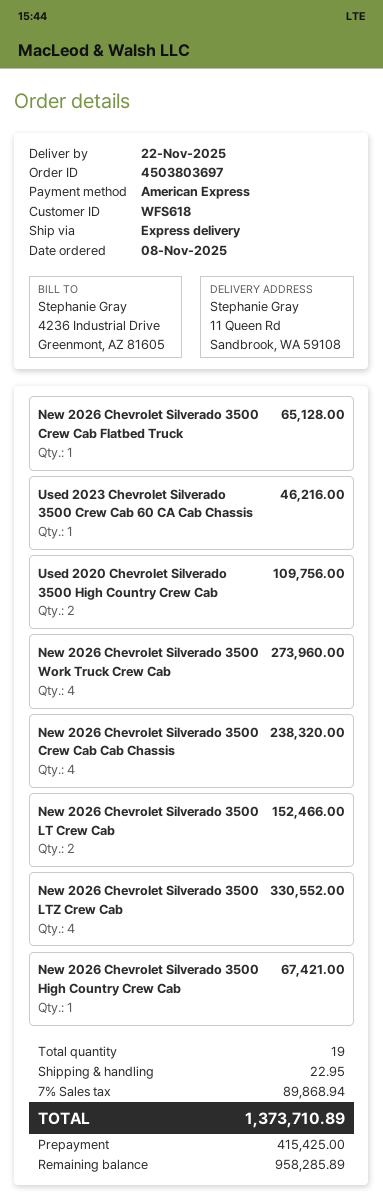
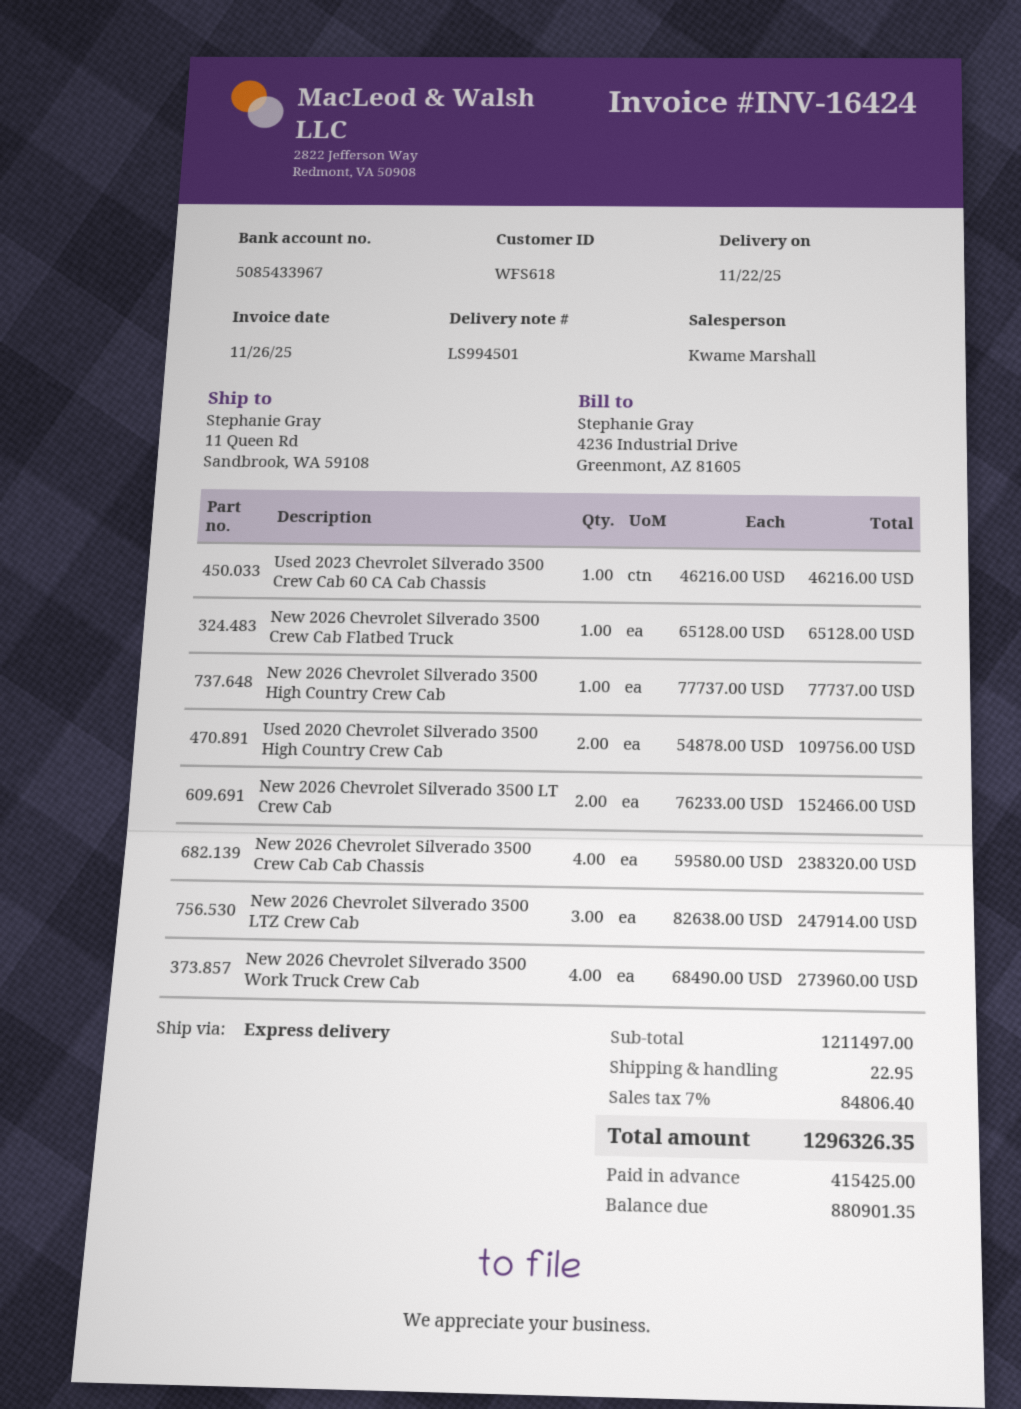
New 2026 Chevrolet Silverado 3500 LTZ Crew Cab: 4 for 330552.00 -> 3 for 247914.00
New 2026 Chevrolet Silverado 3500 High Country Crew Cab: 1 for 67421.00 -> 1 for 77737.00
tax: 7% = 89868.94 -> 7% = 84806.40
total: 1373710.89 -> 1296326.35
balance: 958285.89 -> 880901.35

